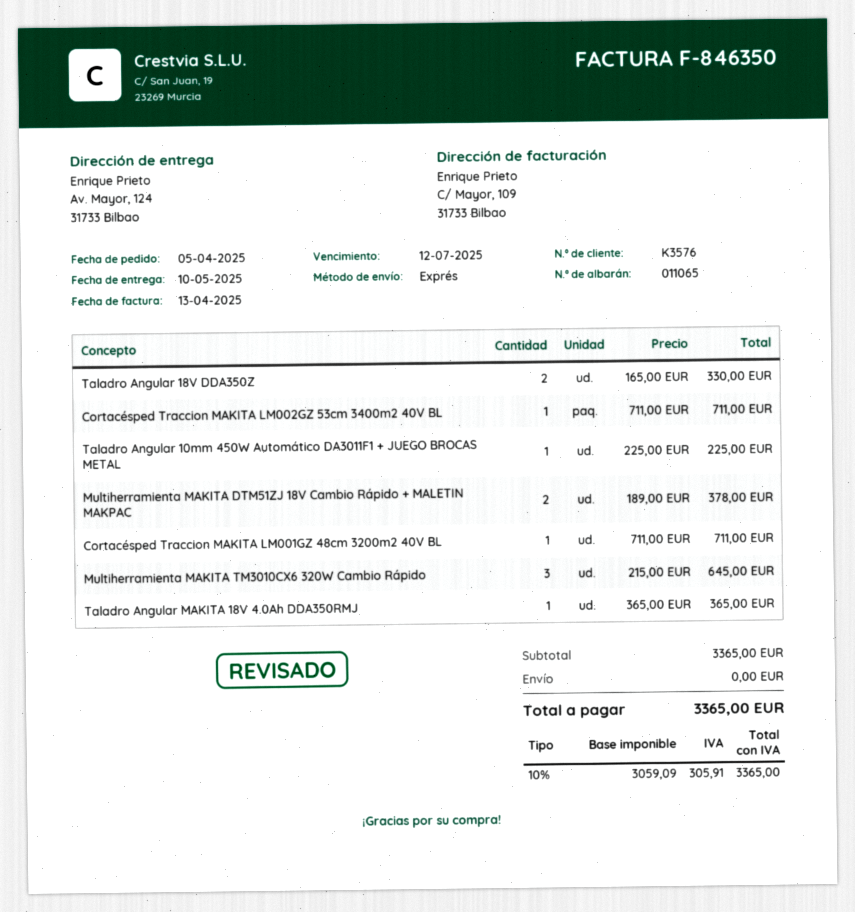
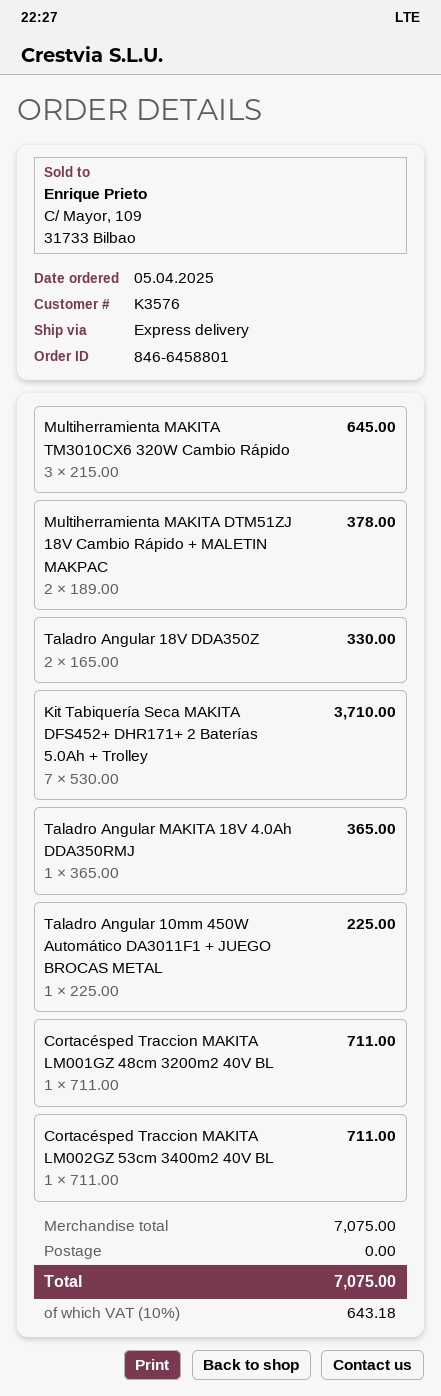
Kit Tabiquería Seca MAKITA DFS452+ DHR171+ 2 Baterías 5.0Ah + Trolley: none -> 7 x 530.00 = 3710.00
subtotal: 3365.00 -> 7075.00
tax: 10% = 305.91 -> 10% = 643.18
total: 3365.00 -> 7075.00

